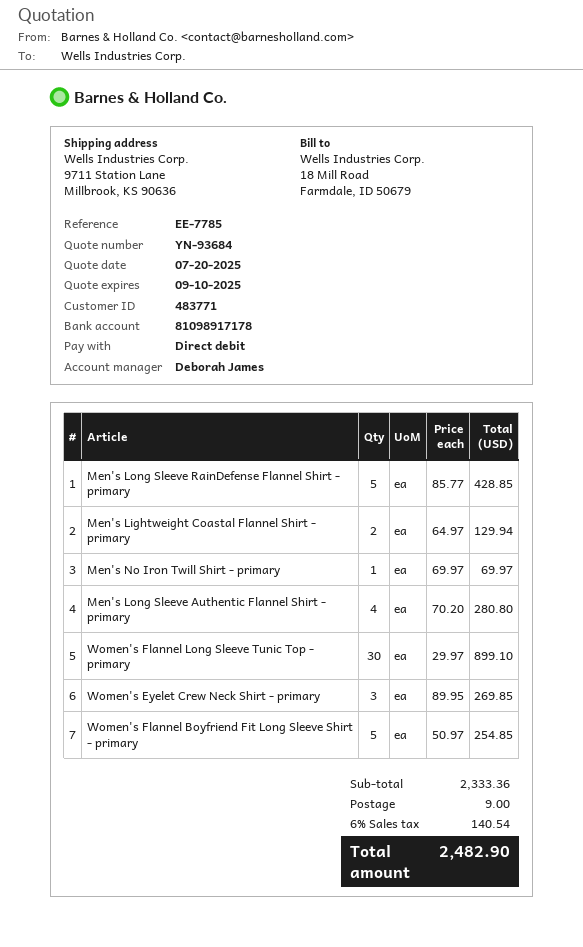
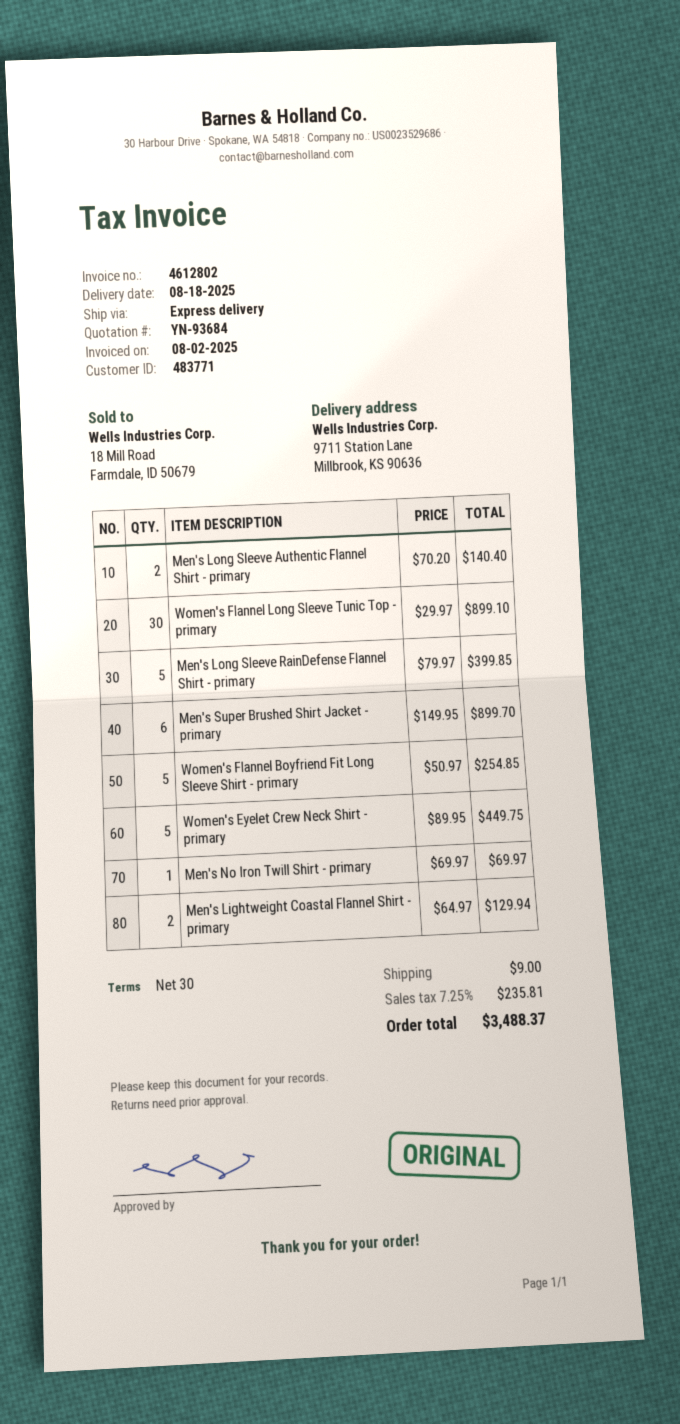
Men's Long Sleeve RainDefense Flannel Shirt - primary: 5 x 85.77 = 428.85 -> 5 x 79.97 = 399.85
Men's Long Sleeve Authentic Flannel Shirt - primary: 4 x 70.20 = 280.80 -> 2 x 70.20 = 140.40
Women's Eyelet Crew Neck Shirt - primary: 3 x 89.95 = 269.85 -> 5 x 89.95 = 449.75
Men's Super Brushed Shirt Jacket - primary: none -> 6 x 149.95 = 899.70
tax: 6% = 140.54 -> 7.25% = 235.81
total: 2482.90 -> 3488.37

